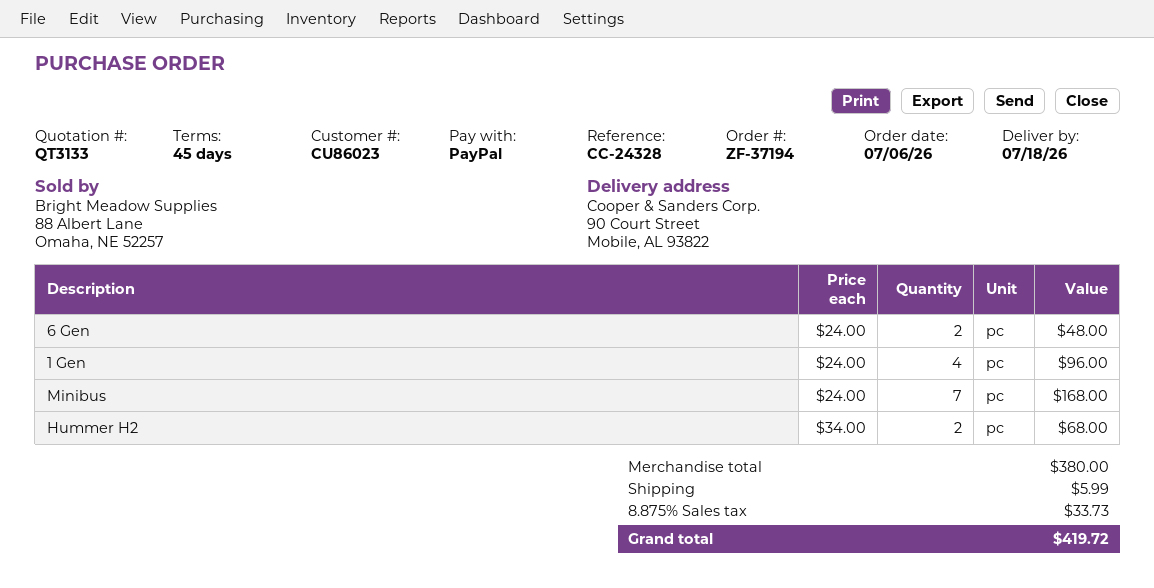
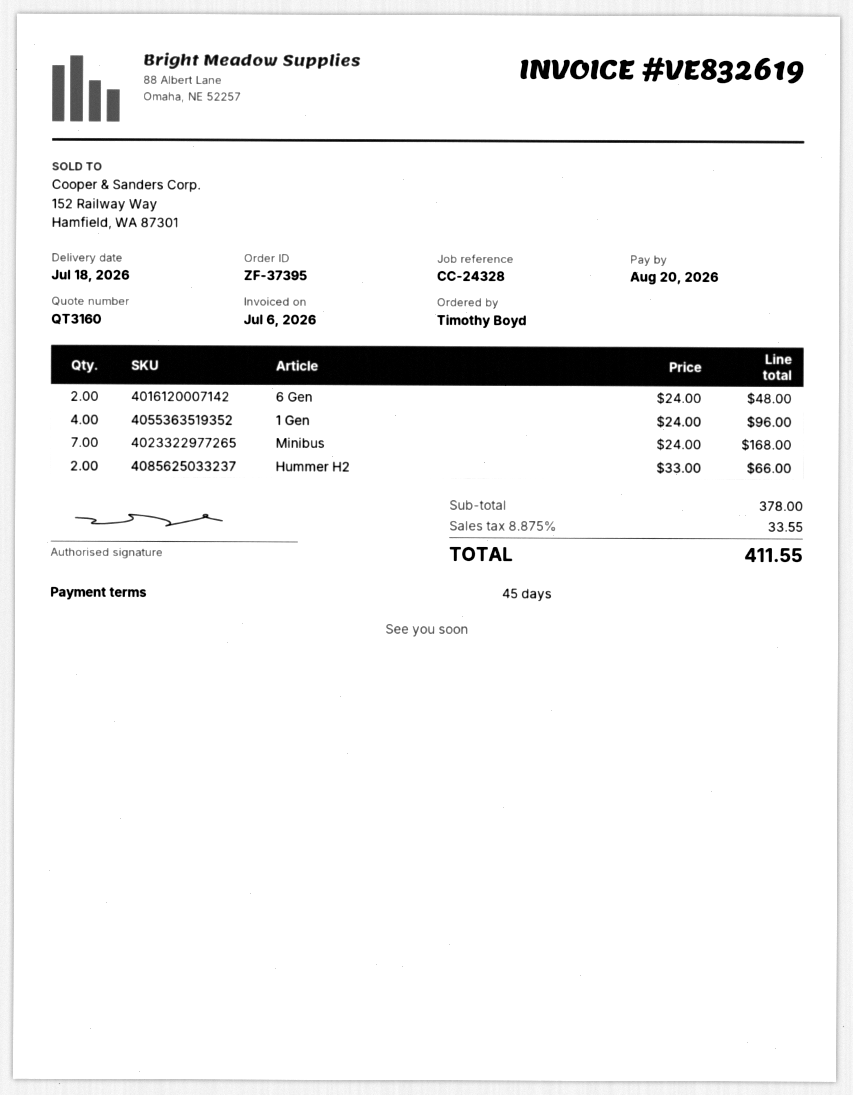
quote number: QT3133 -> QT3160
order number: ZF-37194 -> ZF-37395
Hummer H2: 2 x 34.00 = 68.00 -> 2 x 33.00 = 66.00
subtotal: 380.00 -> 378.00
shipping: 5.99 -> none
tax: 8.875% = 33.73 -> 8.875% = 33.55
total: 419.72 -> 411.55

